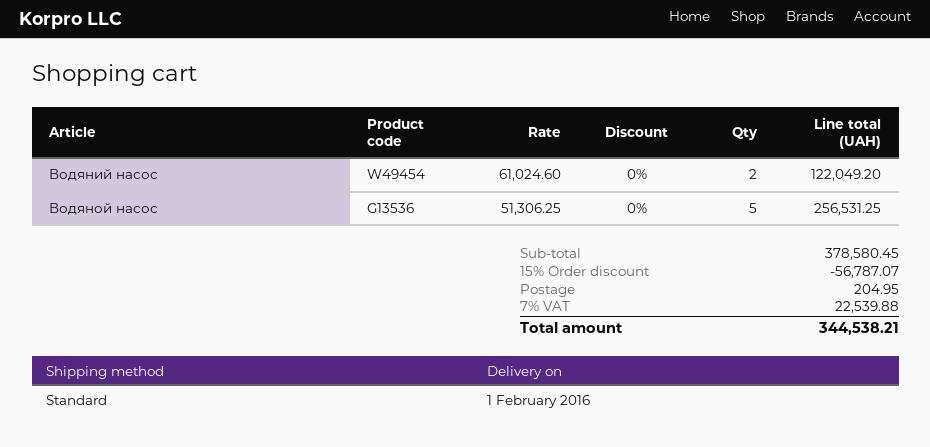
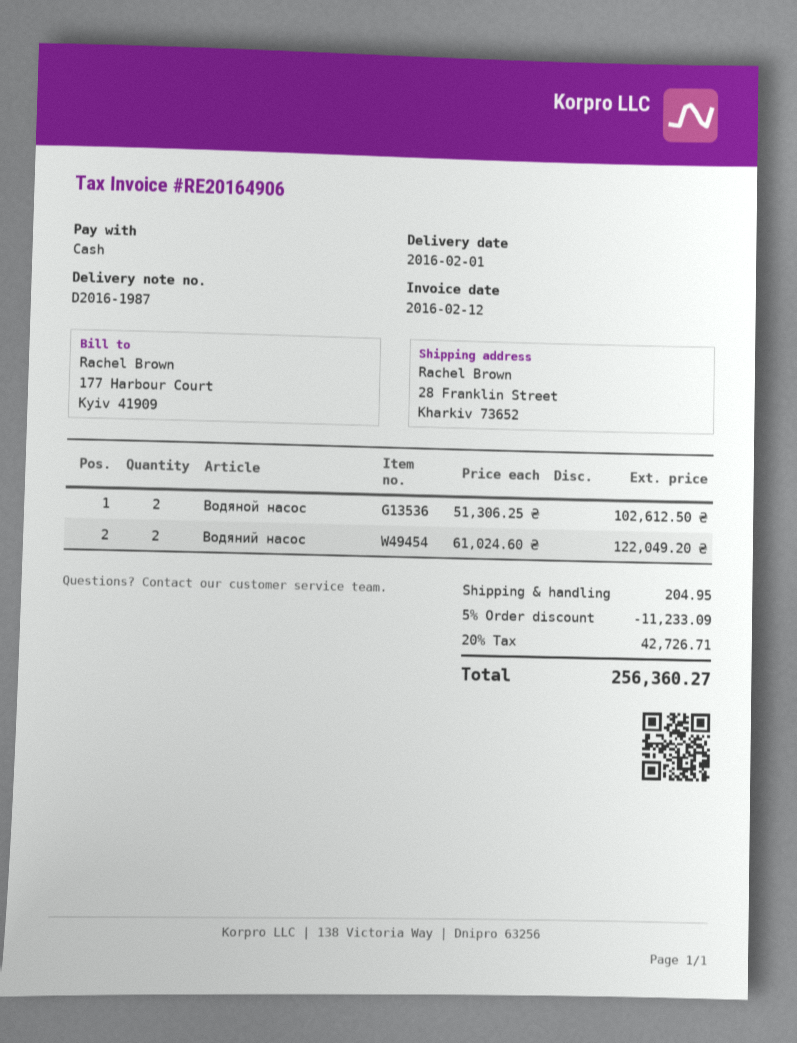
Водяной насос: 5 x 51306.25 = 256531.25 -> 2 x 51306.25 = 102612.50
discount: 15% = 56787.07 -> 5% = 11233.09
tax: 7% = 22539.88 -> 20% = 42726.71
total: 344538.21 -> 256360.27

